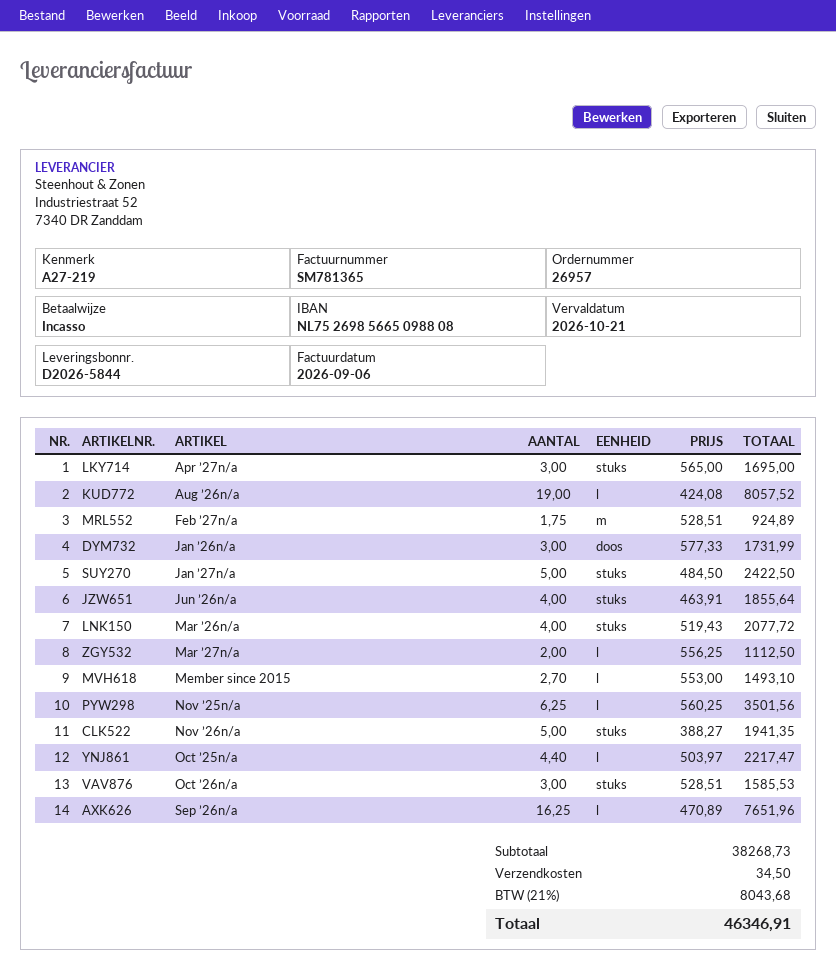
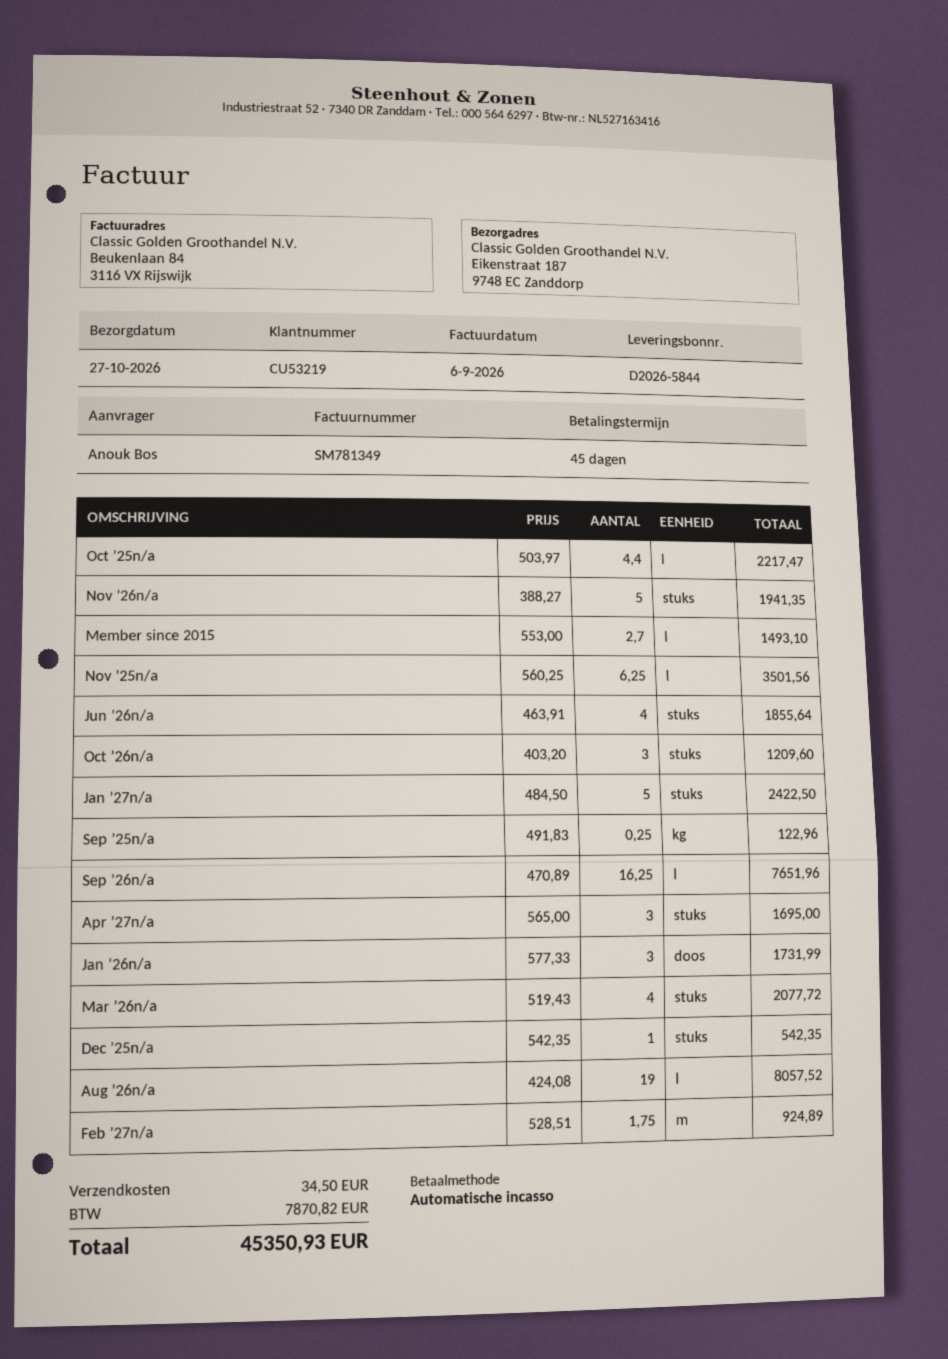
invoice number: SM781365 -> SM781349
Mar ’27n/a: 2 x 556.25 = 1112.50 -> none
Oct ’26n/a: 3 x 528.51 = 1585.53 -> 3 x 403.20 = 1209.60
Sep ’25n/a: none -> 0.25 x 491.83 = 122.96
Dec ’25n/a: none -> 1 x 542.35 = 542.35
tax: 8043.68 -> 7870.82
total: 46346.91 -> 45350.93

